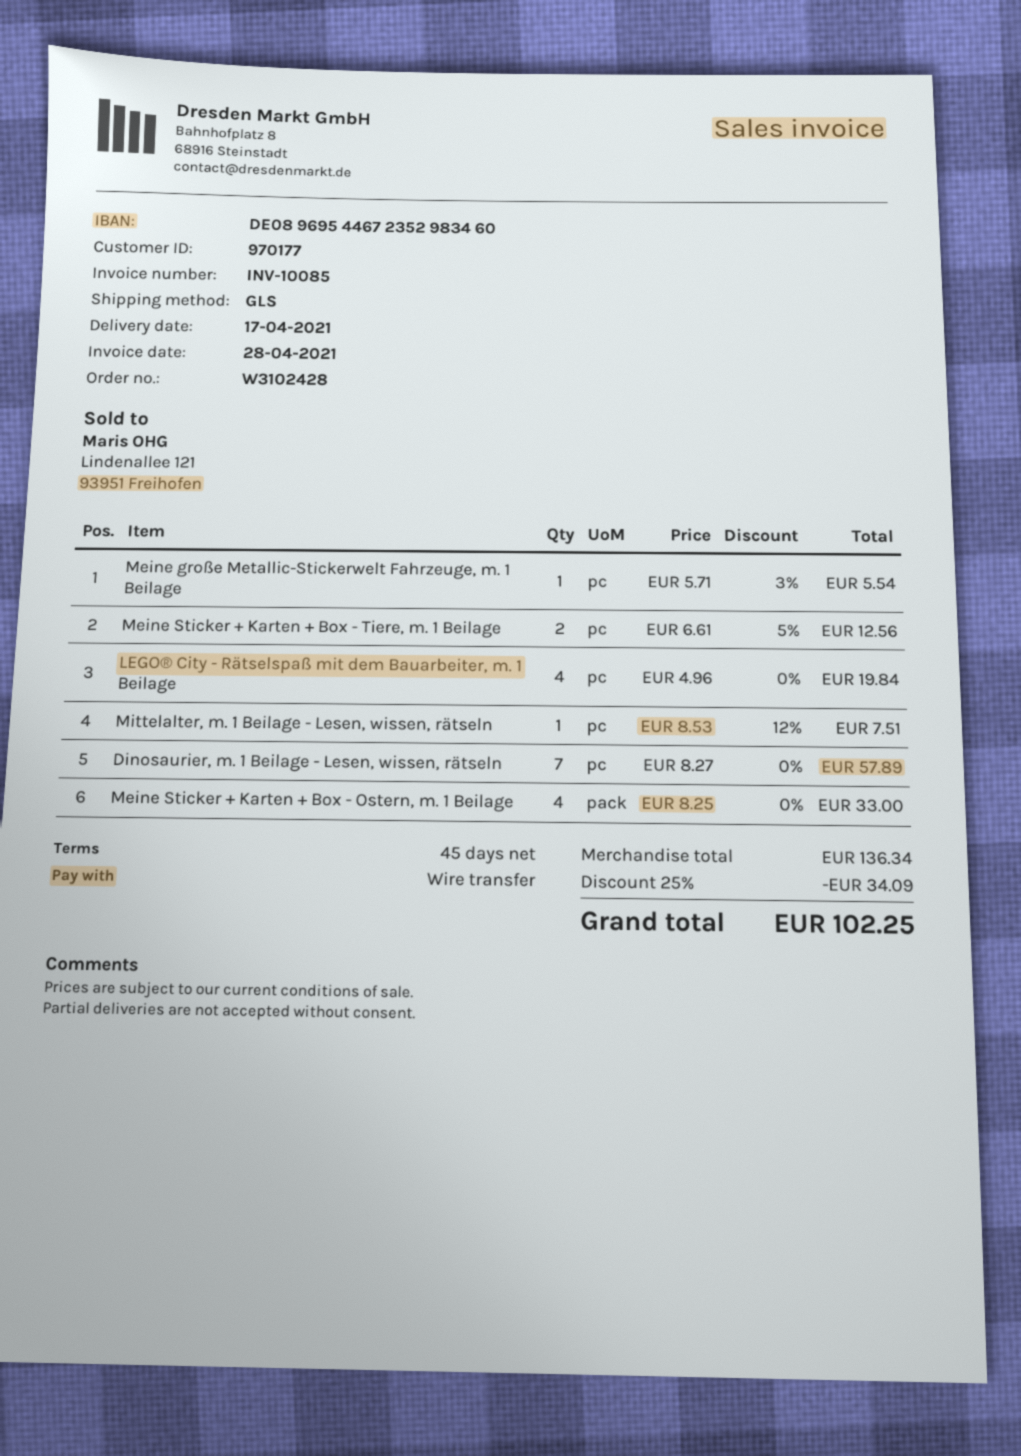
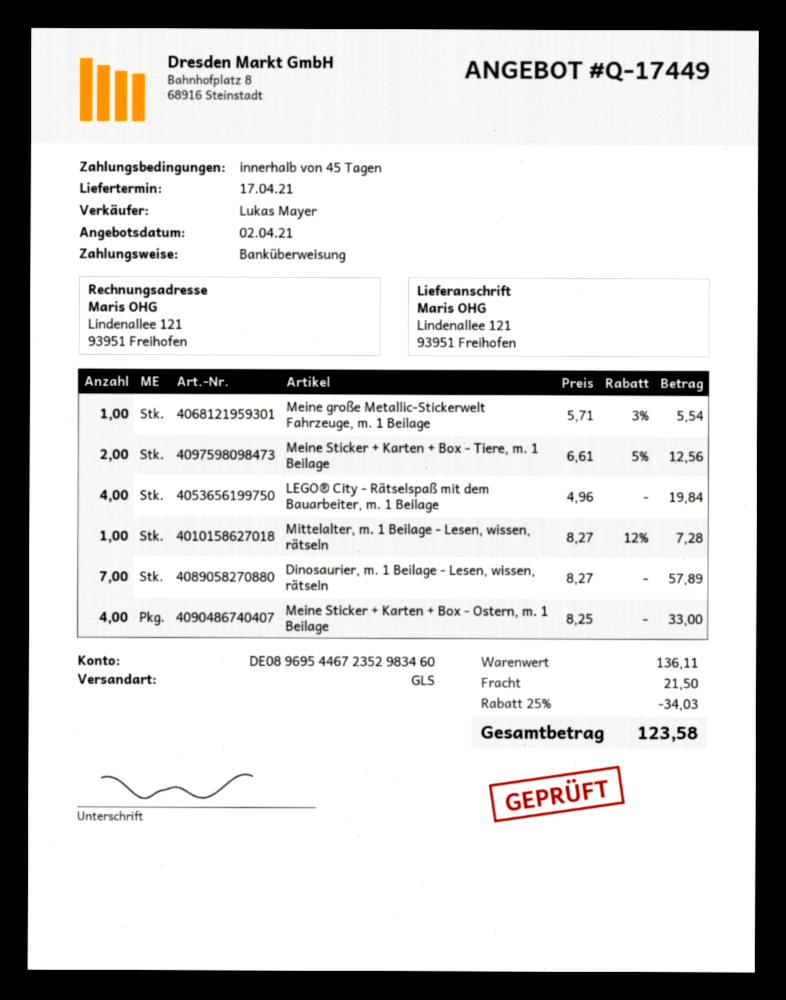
Mittelalter, m. 1 Beilage - Lesen, wissen, rätseln: 1 x 8.53 - 12% = 7.51 -> 1 x 8.27 - 12% = 7.28
subtotal: 136.34 -> 136.11
discount: 25% = 34.09 -> 25% = 34.03
shipping: none -> 21.50
total: 102.25 -> 123.58

